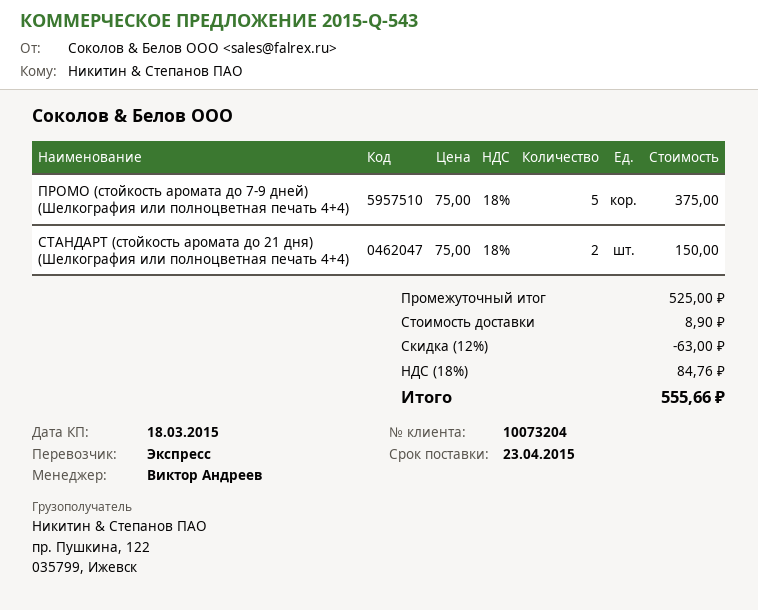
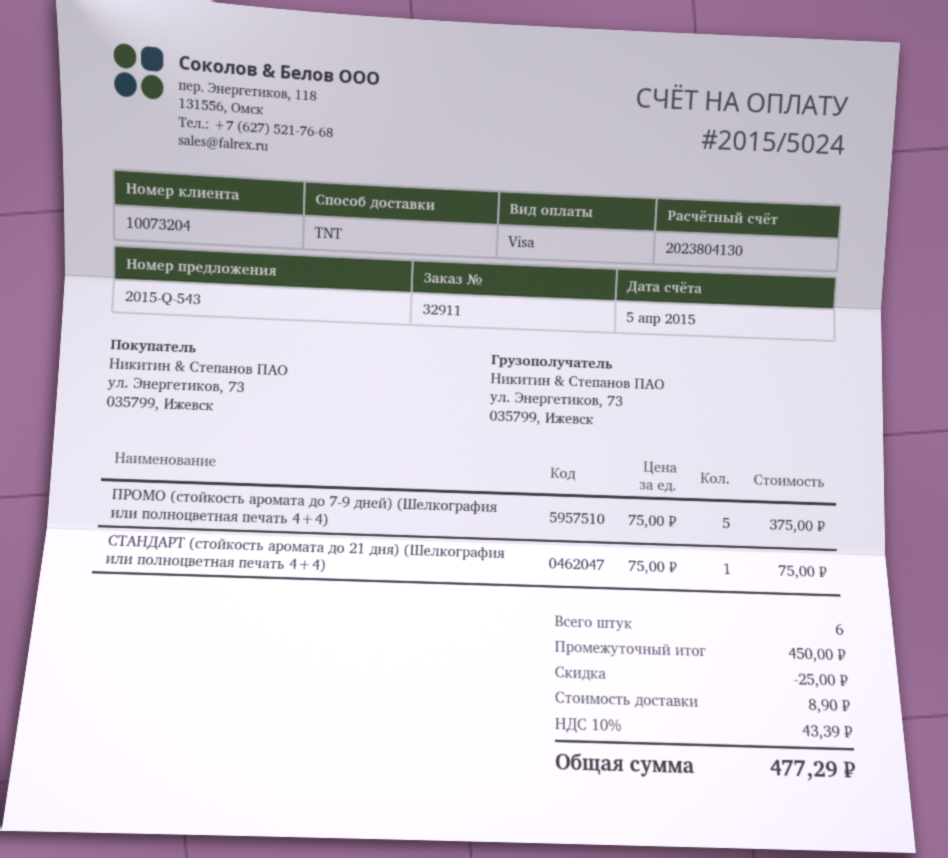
shipping method: express -> TNT
ship to: пр. Пушкина, 122, 035799, Ижевск -> ул. Энергетиков, 73, 035799, Ижевск
СТАНДАРТ (стойкость аромата до 21 дня) (Шелкография или полноцветная печать 4+4): 2 x 75.00 = 150.00 -> 1 x 75.00 = 75.00
subtotal: 525.00 -> 450.00
discount: 63.00 -> 25.00
tax: 18% = 84.76 -> 10% = 43.39
total: 555.66 -> 477.29

